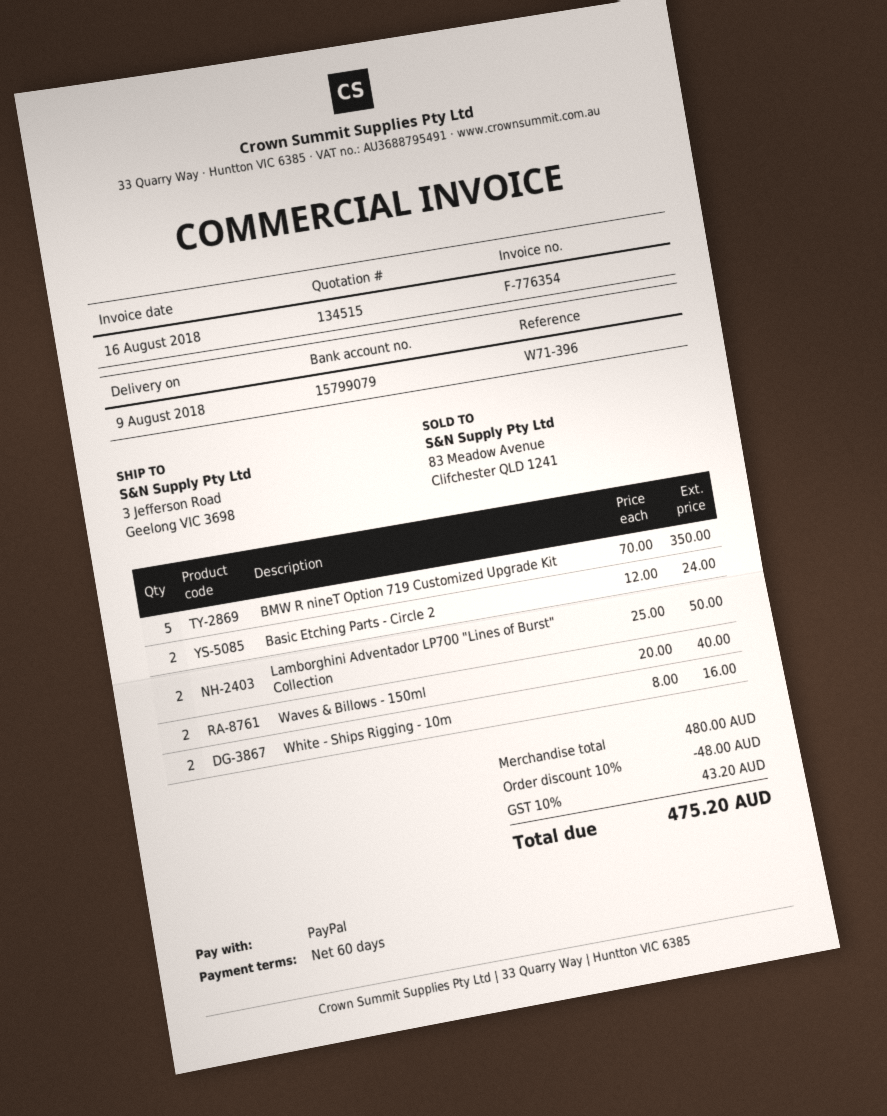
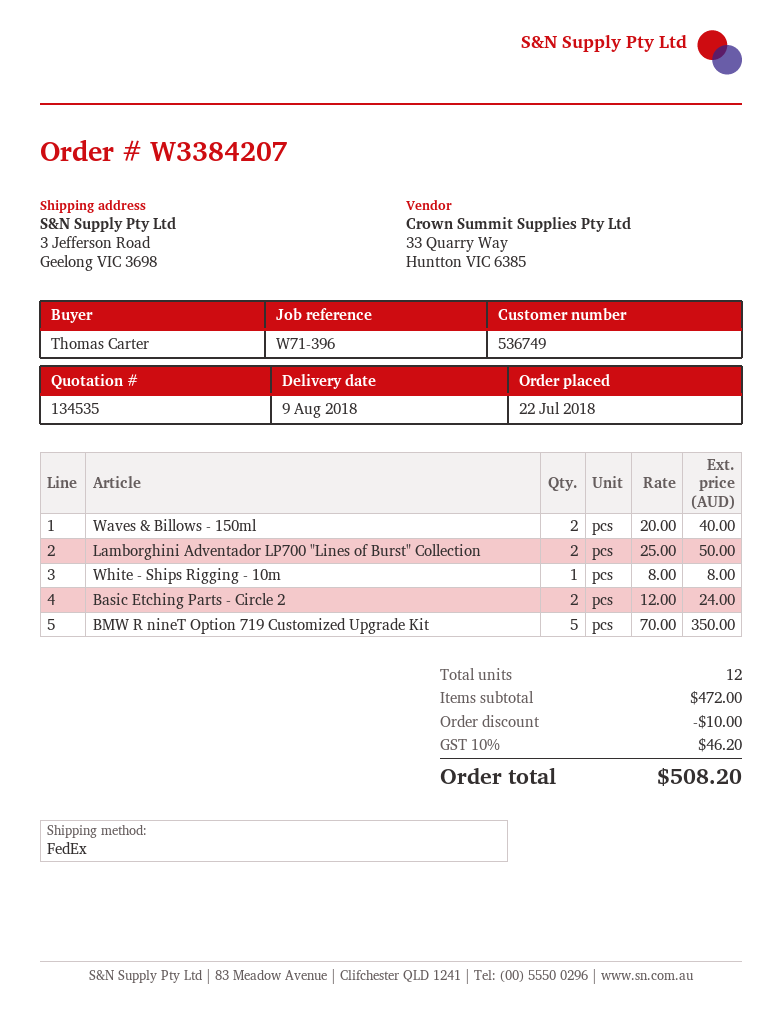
quote number: 134515 -> 134535
White - Ships Rigging - 10m: 2 x 8.00 = 16.00 -> 1 x 8.00 = 8.00
subtotal: 480.00 -> 472.00
discount: 48.00 -> 10.00
tax: 10% = 43.20 -> 10% = 46.20
total: 475.20 -> 508.20

